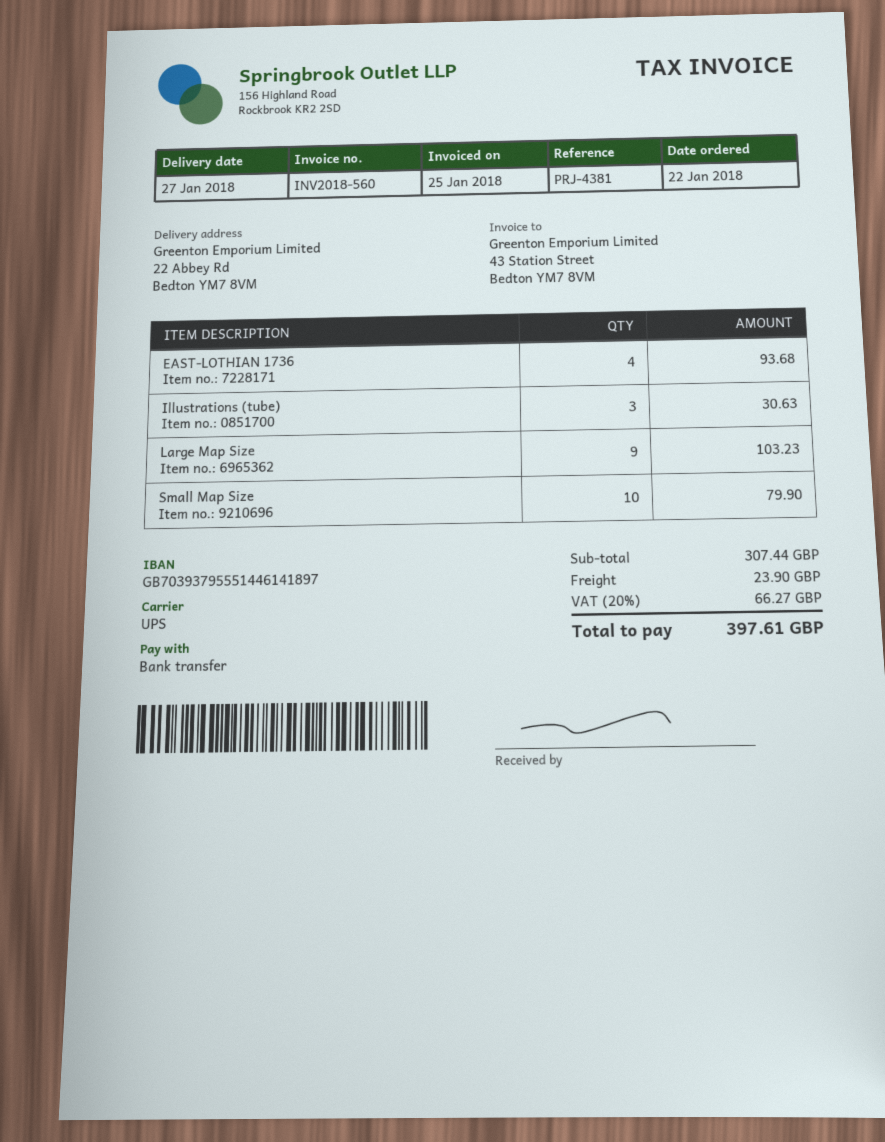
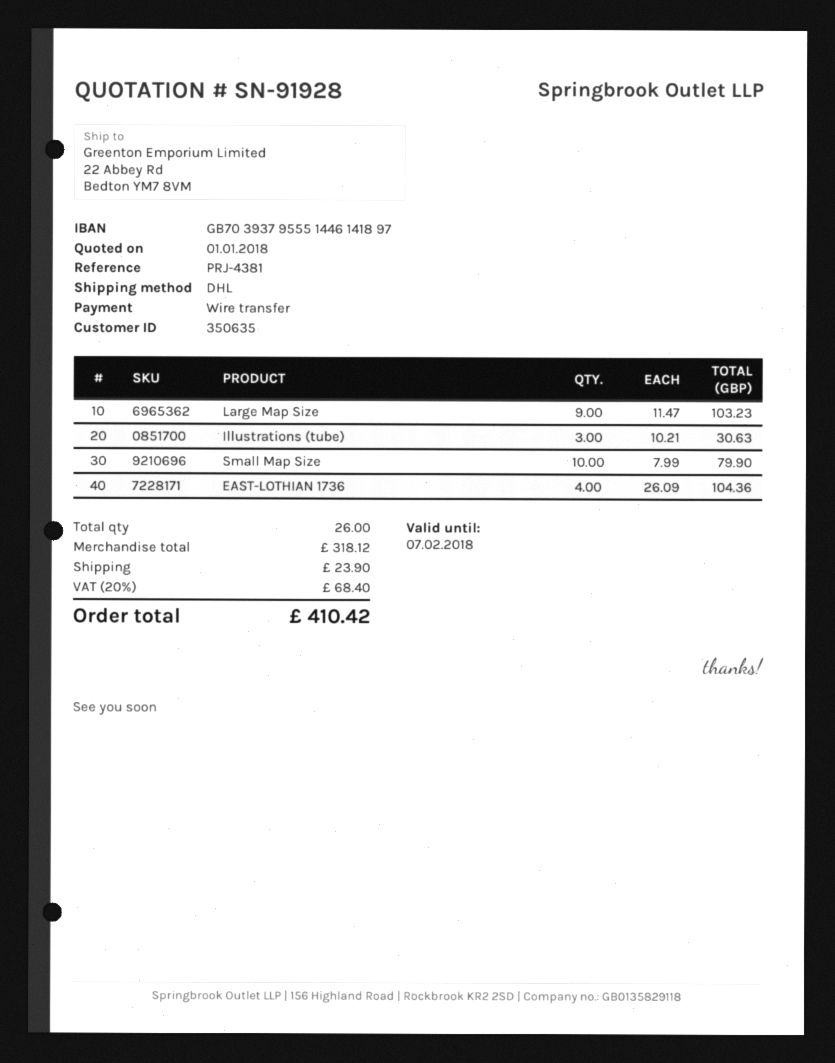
shipping method: UPS -> DHL
EAST-LOTHIAN 1736: 4 for 93.68 -> 4 for 104.36
subtotal: 307.44 -> 318.12
tax: 20% = 66.27 -> 20% = 68.40
total: 397.61 -> 410.42

